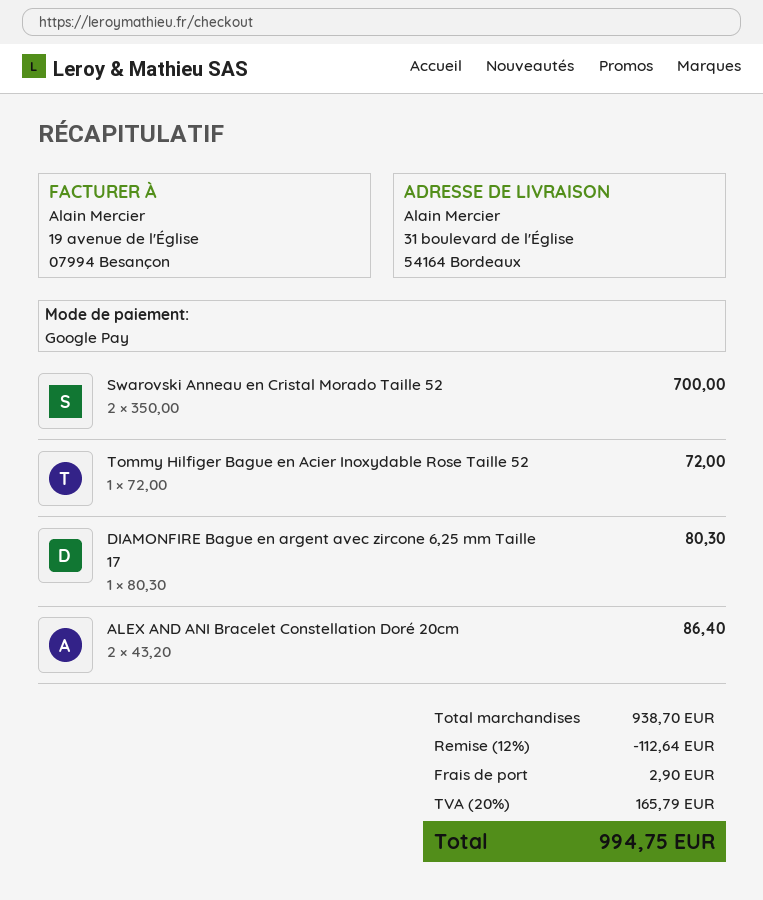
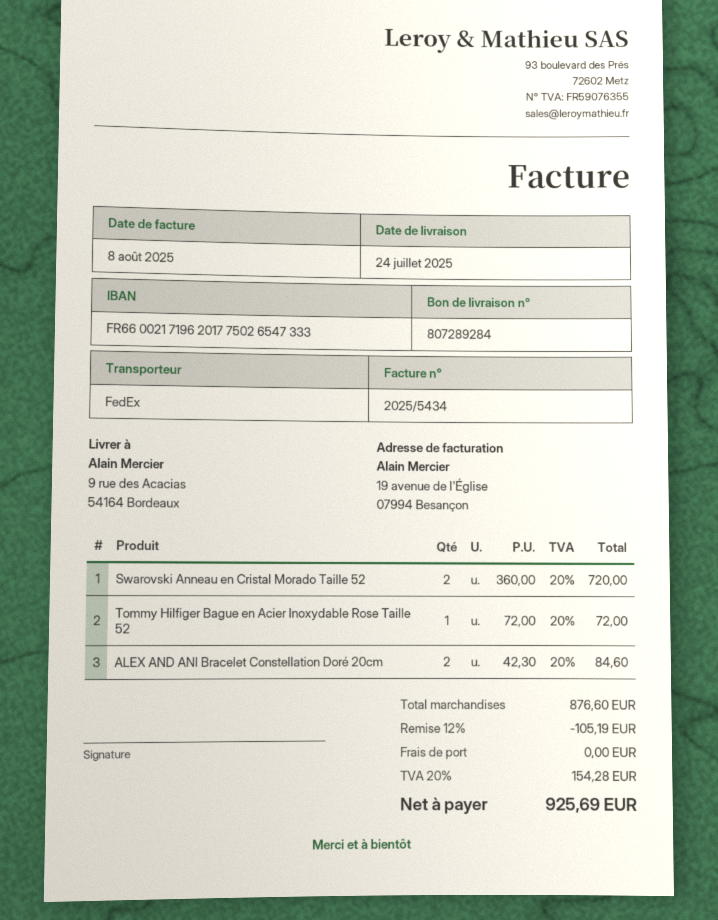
ship to: 31 boulevard de l'Église, 54164 Bordeaux -> 9 rue des Acacias, 54164 Bordeaux
Swarovski Anneau en Cristal Morado Taille 52: 2 x 350.00 = 700.00 -> 2 x 360.00 = 720.00
DIAMONFIRE Bague en argent avec zircone 6,25 mm Taille 17: 1 x 80.30 = 80.30 -> none
ALEX AND ANI Bracelet Constellation Doré 20cm: 2 x 43.20 = 86.40 -> 2 x 42.30 = 84.60
subtotal: 938.70 -> 876.60
discount: 12% = 112.64 -> 12% = 105.19
shipping: 2.90 -> 0.00
tax: 20% = 165.79 -> 20% = 154.28
total: 994.75 -> 925.69

